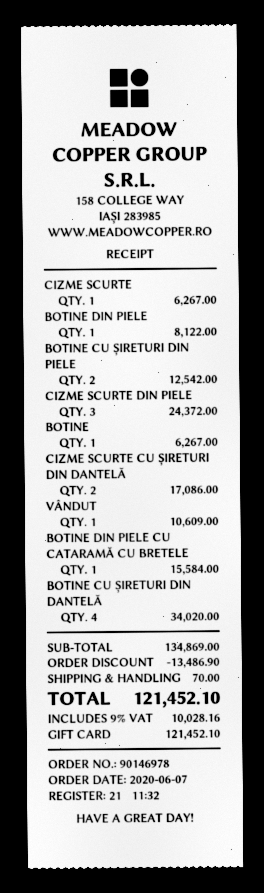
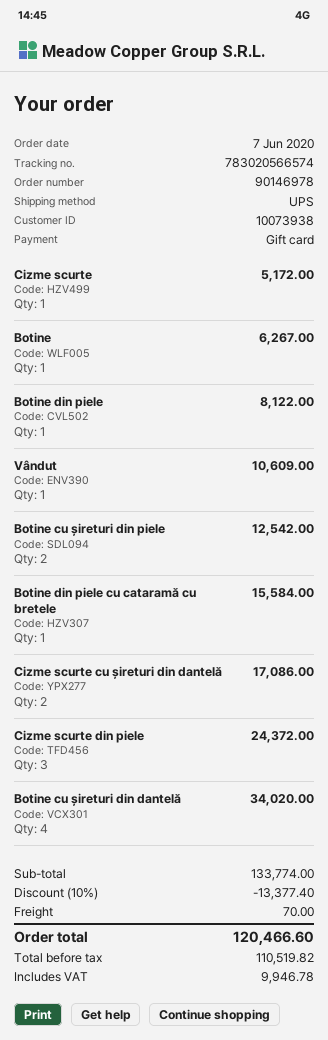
CIZME SCURTE: 1 for 6267.00 -> 1 for 5172.00
subtotal: 134869.00 -> 133774.00
discount: 13486.90 -> 13377.40
tax: 10028.16 -> 9946.78
total: 121452.10 -> 120466.60

